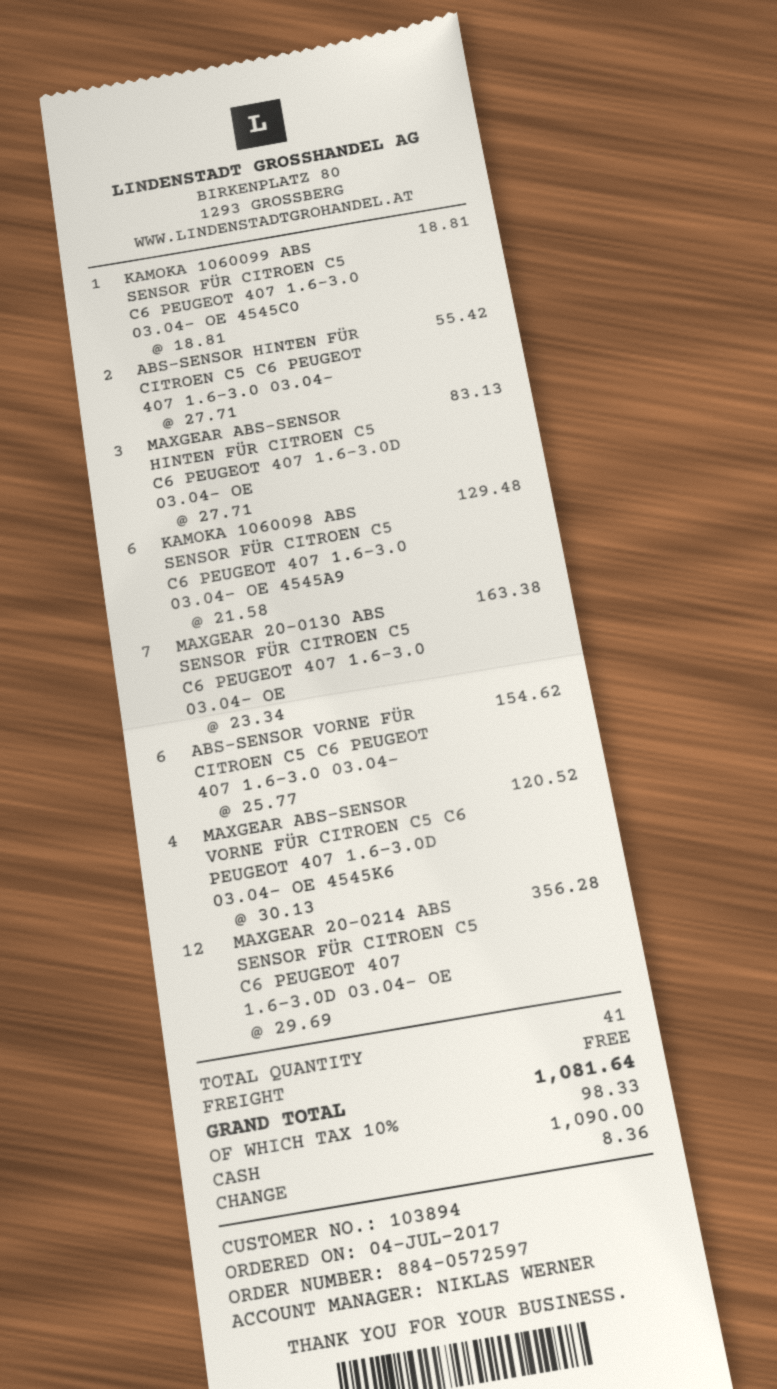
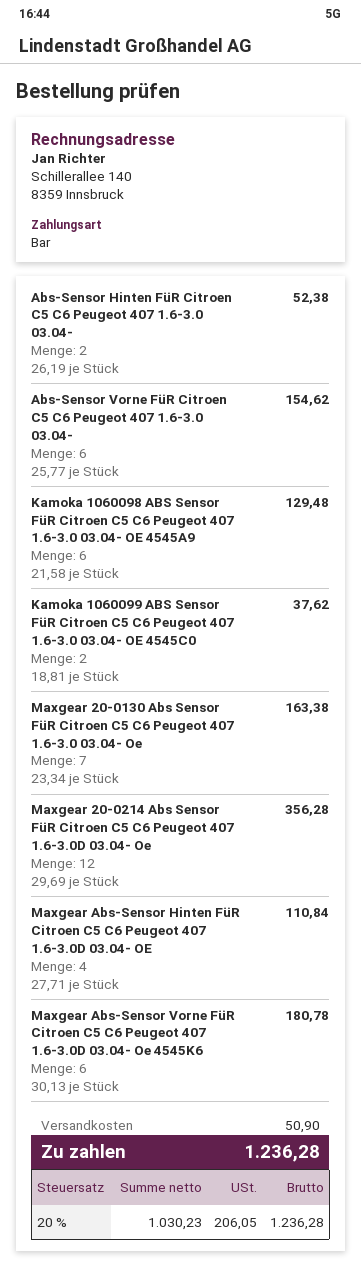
KAMOKA 1060099 ABS SENSOR FÜR CITROEN C5 C6 PEUGEOT 407 1.6-3.0 03.04- OE 4545C0: 1 x 18.81 = 18.81 -> 2 x 18.81 = 37.62
ABS-SENSOR HINTEN FÜR CITROEN C5 C6 PEUGEOT 407 1.6-3.0 03.04-: 2 x 27.71 = 55.42 -> 2 x 26.19 = 52.38
MAXGEAR ABS-SENSOR HINTEN FÜR CITROEN C5 C6 PEUGEOT 407 1.6-3.0D 03.04- OE: 3 x 27.71 = 83.13 -> 4 x 27.71 = 110.84
MAXGEAR ABS-SENSOR VORNE FÜR CITROEN C5 C6 PEUGEOT 407 1.6-3.0D 03.04- OE 4545K6: 4 x 30.13 = 120.52 -> 6 x 30.13 = 180.78
shipping: 0.00 -> 50.90
tax: 10% = 98.33 -> 20% = 206.05
total: 1081.64 -> 1236.28

